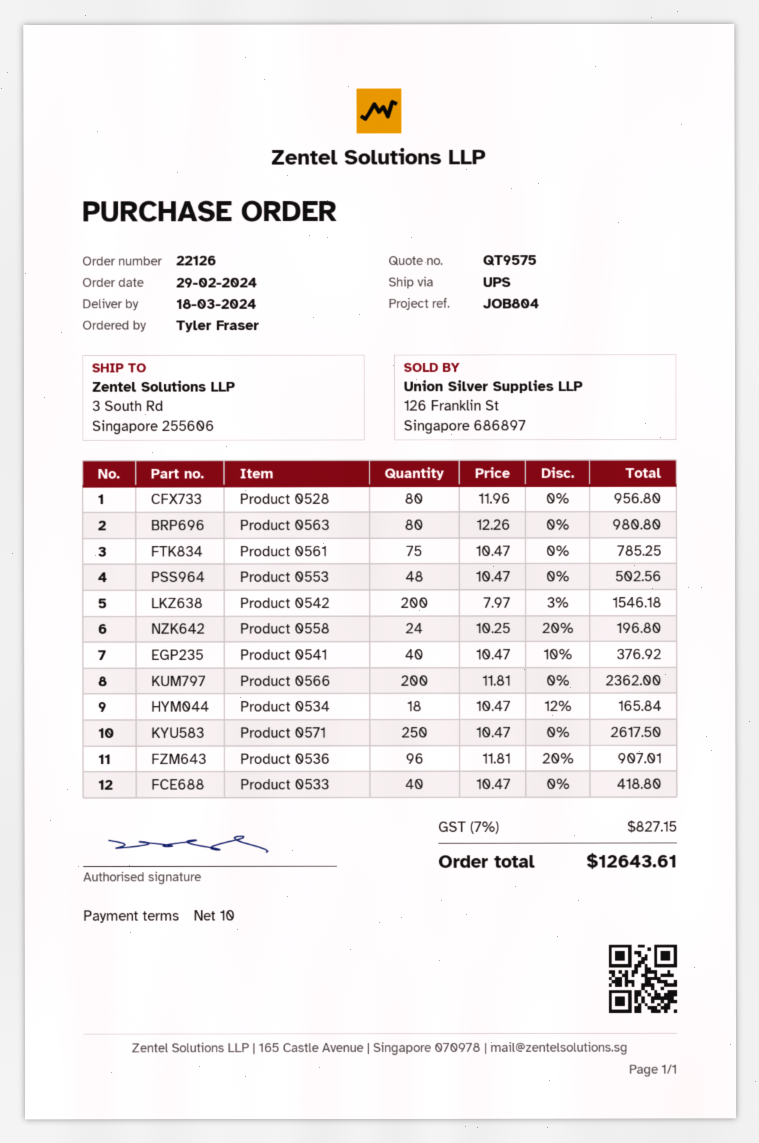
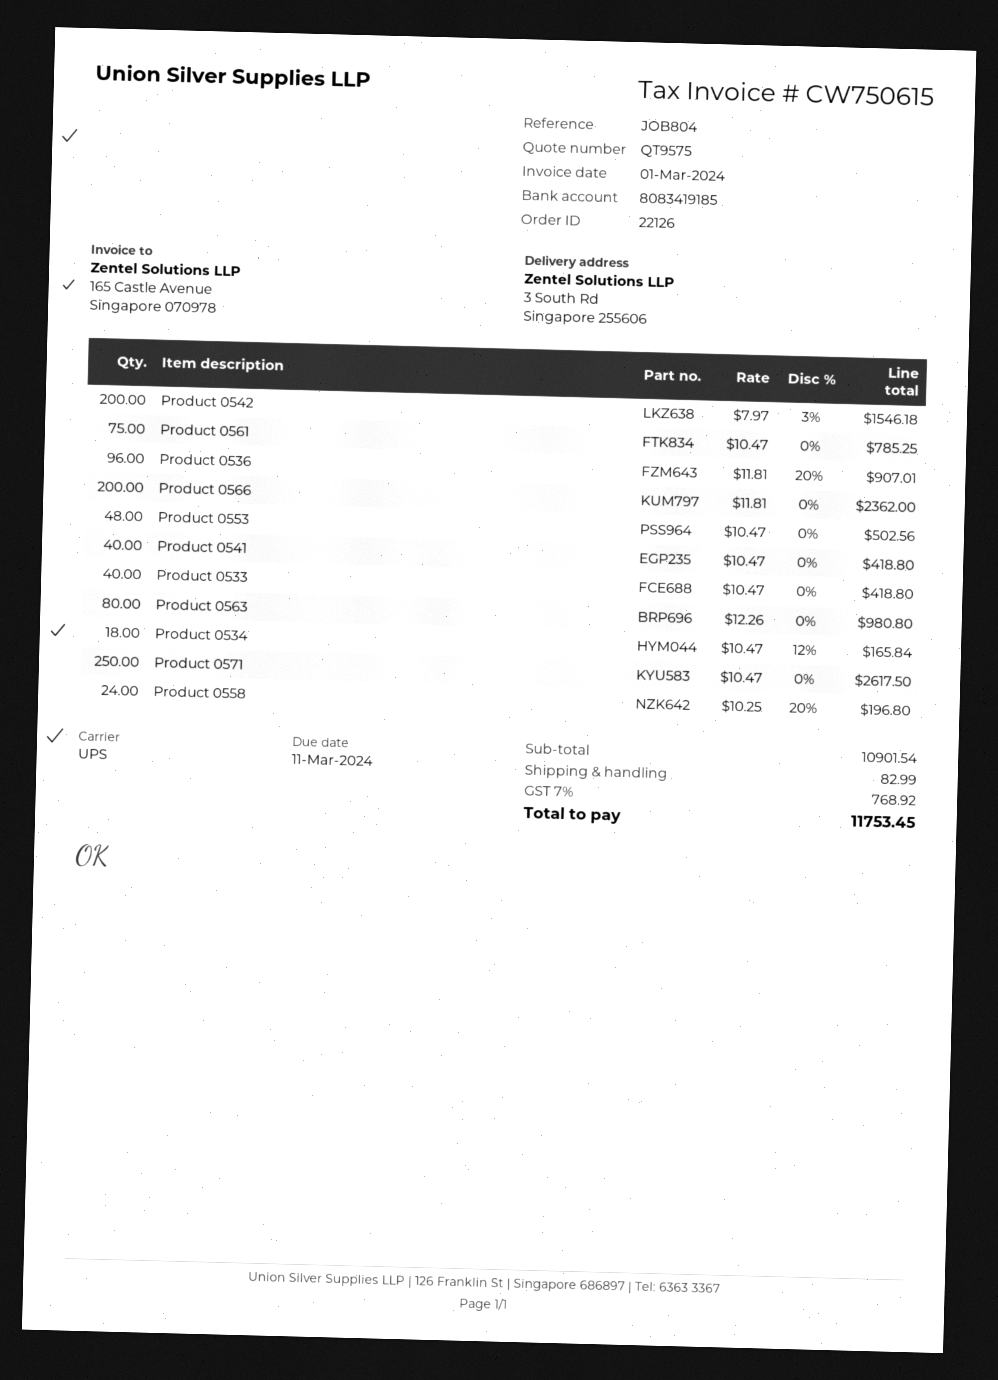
Product 0528: 80 x 11.96 = 956.80 -> none
Product 0541: 40 x 10.47 - 10% = 376.92 -> 40 x 10.47 = 418.80
shipping: none -> 82.99
tax: 7% = 827.15 -> 7% = 768.92
total: 12643.61 -> 11753.45

